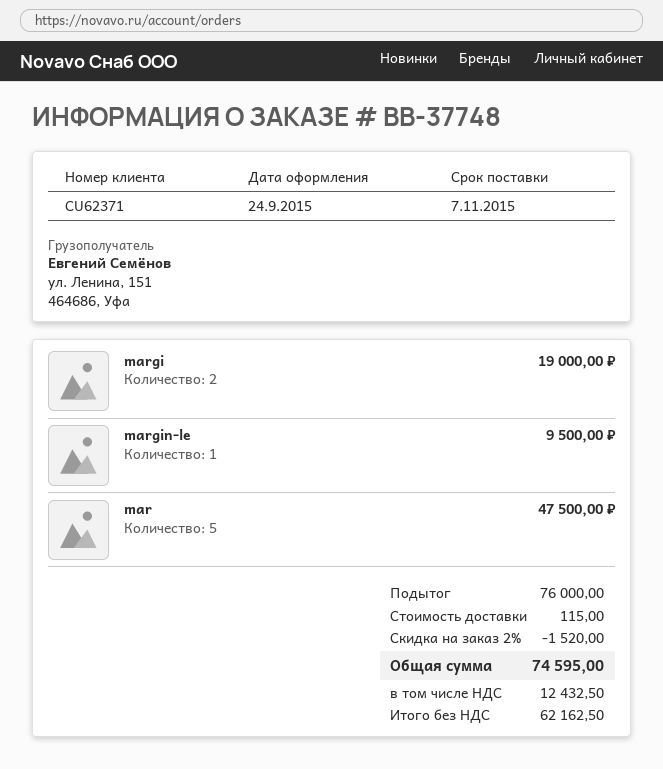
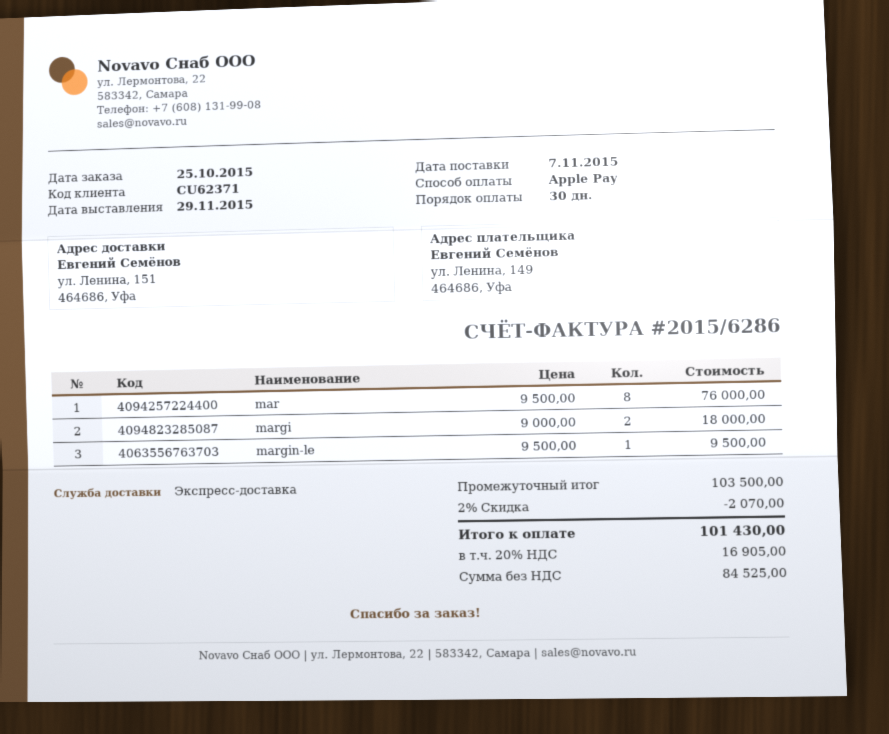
order date: 2015-09-24 -> 2015-10-25
margi: 2 for 19000.00 -> 2 for 18000.00
mar: 5 for 47500.00 -> 8 for 76000.00
subtotal: 76000.00 -> 103500.00
discount: 2% = 1520.00 -> 2% = 2070.00
shipping: 115.00 -> none
net: 62162.50 -> 84525.00
tax: 12432.50 -> 16905.00
total: 74595.00 -> 101430.00

